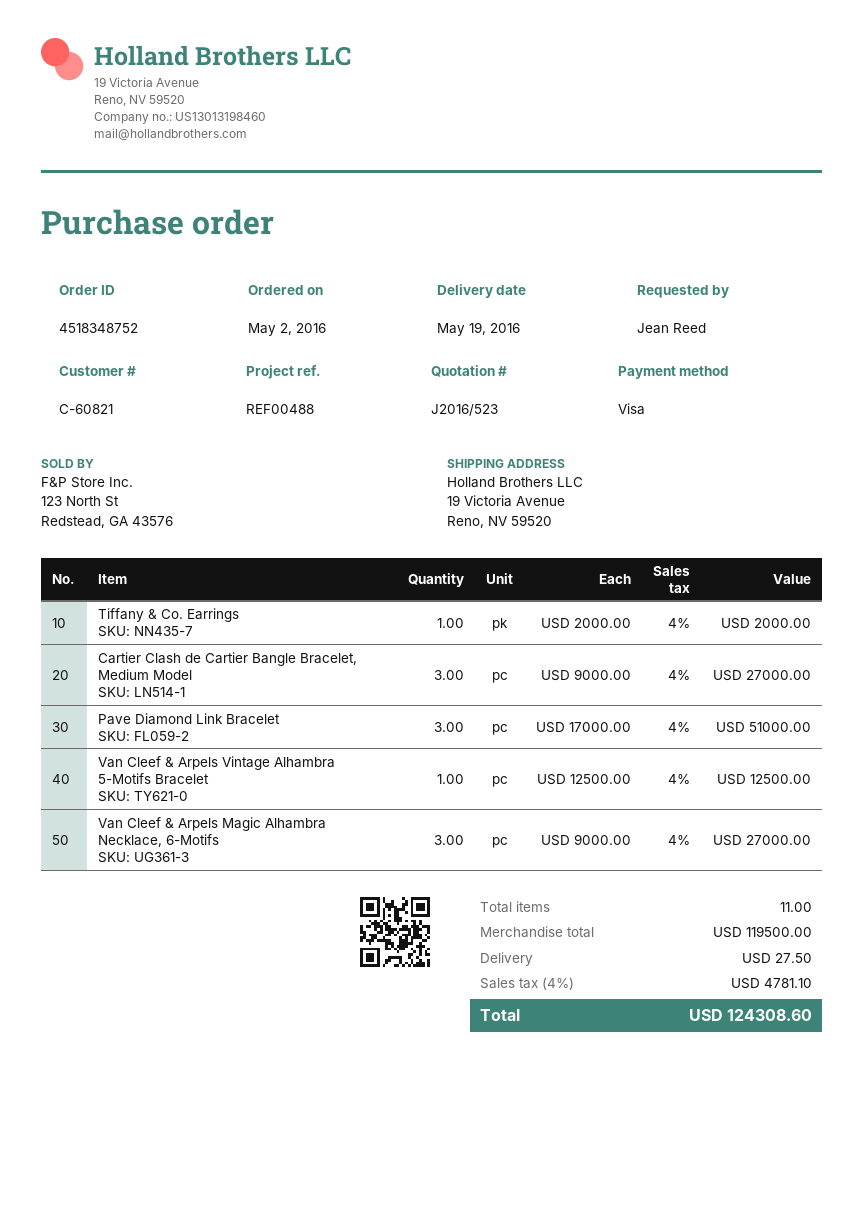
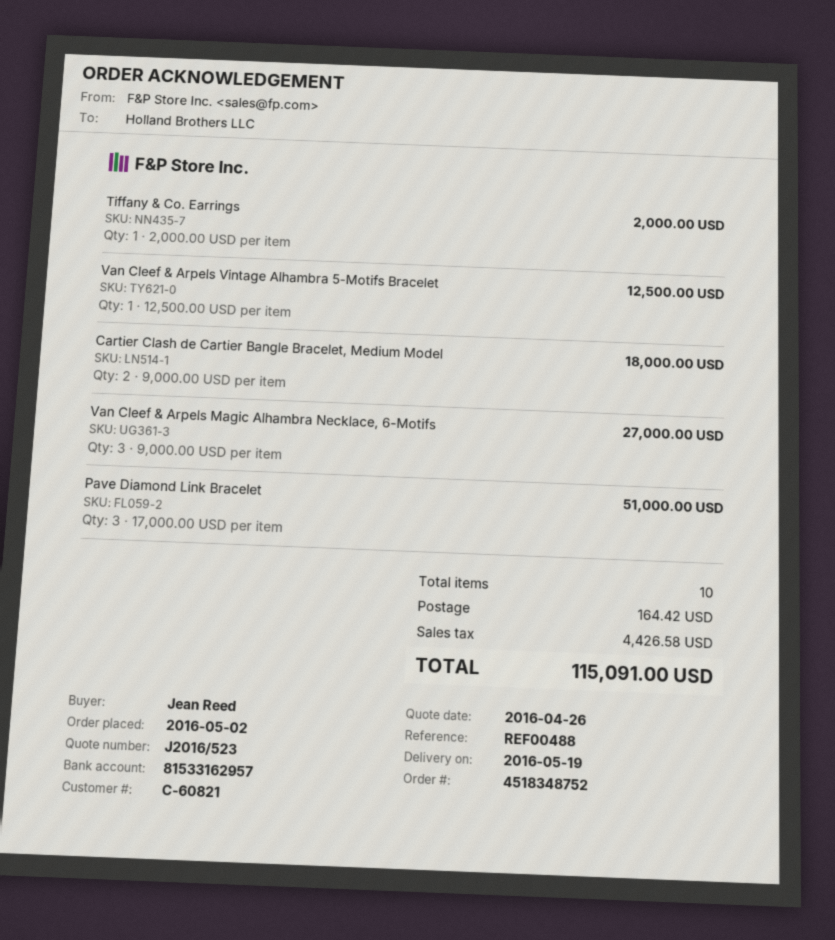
Cartier Clash de Cartier Bangle Bracelet, Medium Model: 3 x 9000.00 = 27000.00 -> 2 x 9000.00 = 18000.00
total quantity: 11 -> 10
shipping: 27.50 -> 164.42
tax: 4781.10 -> 4426.58
total: 124308.60 -> 115091.00

